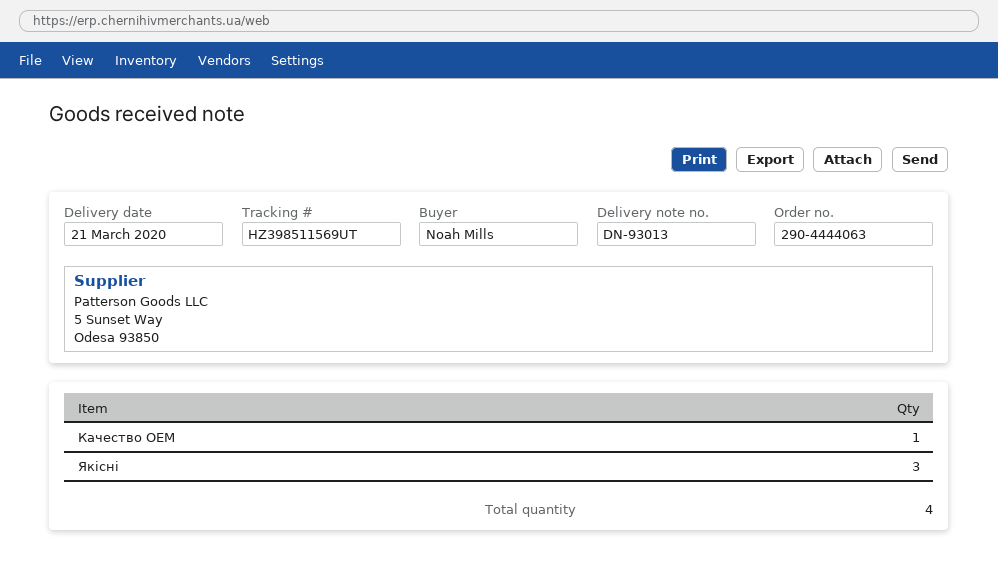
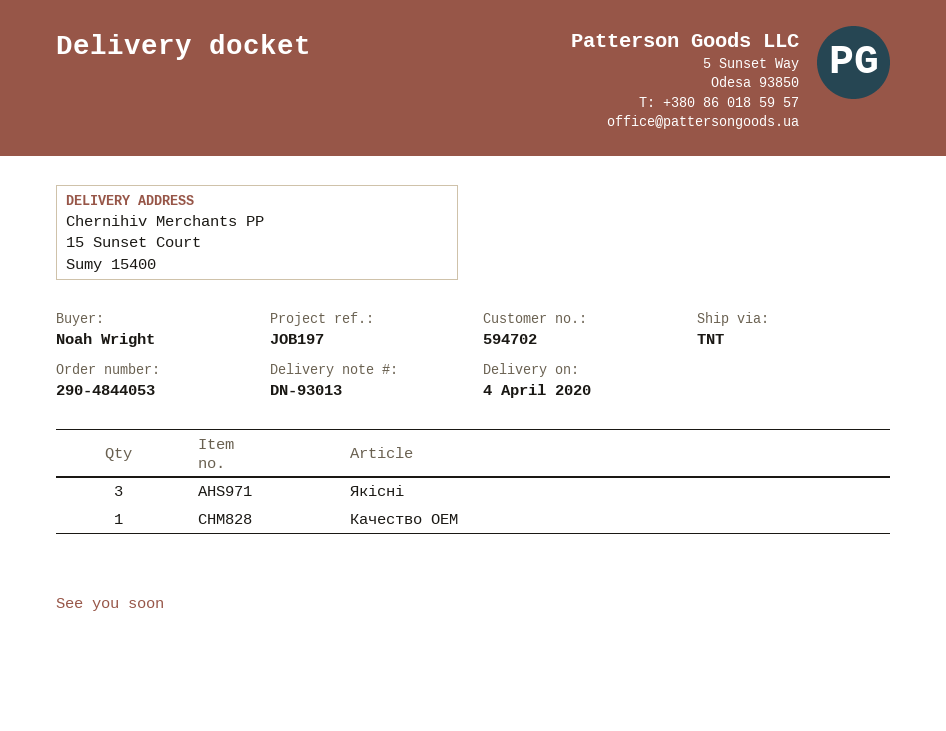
order number: 290-4444063 -> 290-4844053
delivery date: 2020-03-21 -> 2020-04-04
ordered by: Noah Mills -> Noah Wright

